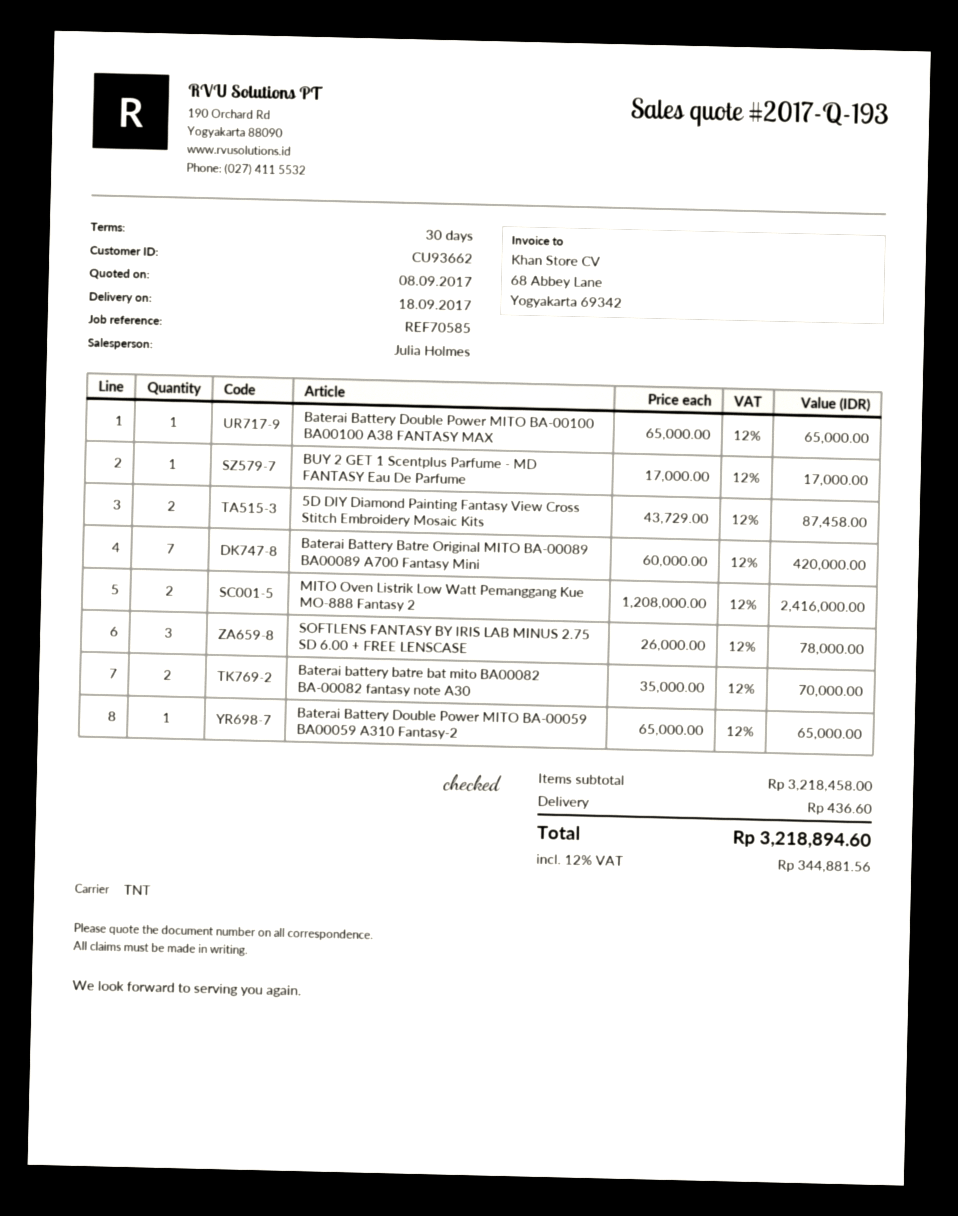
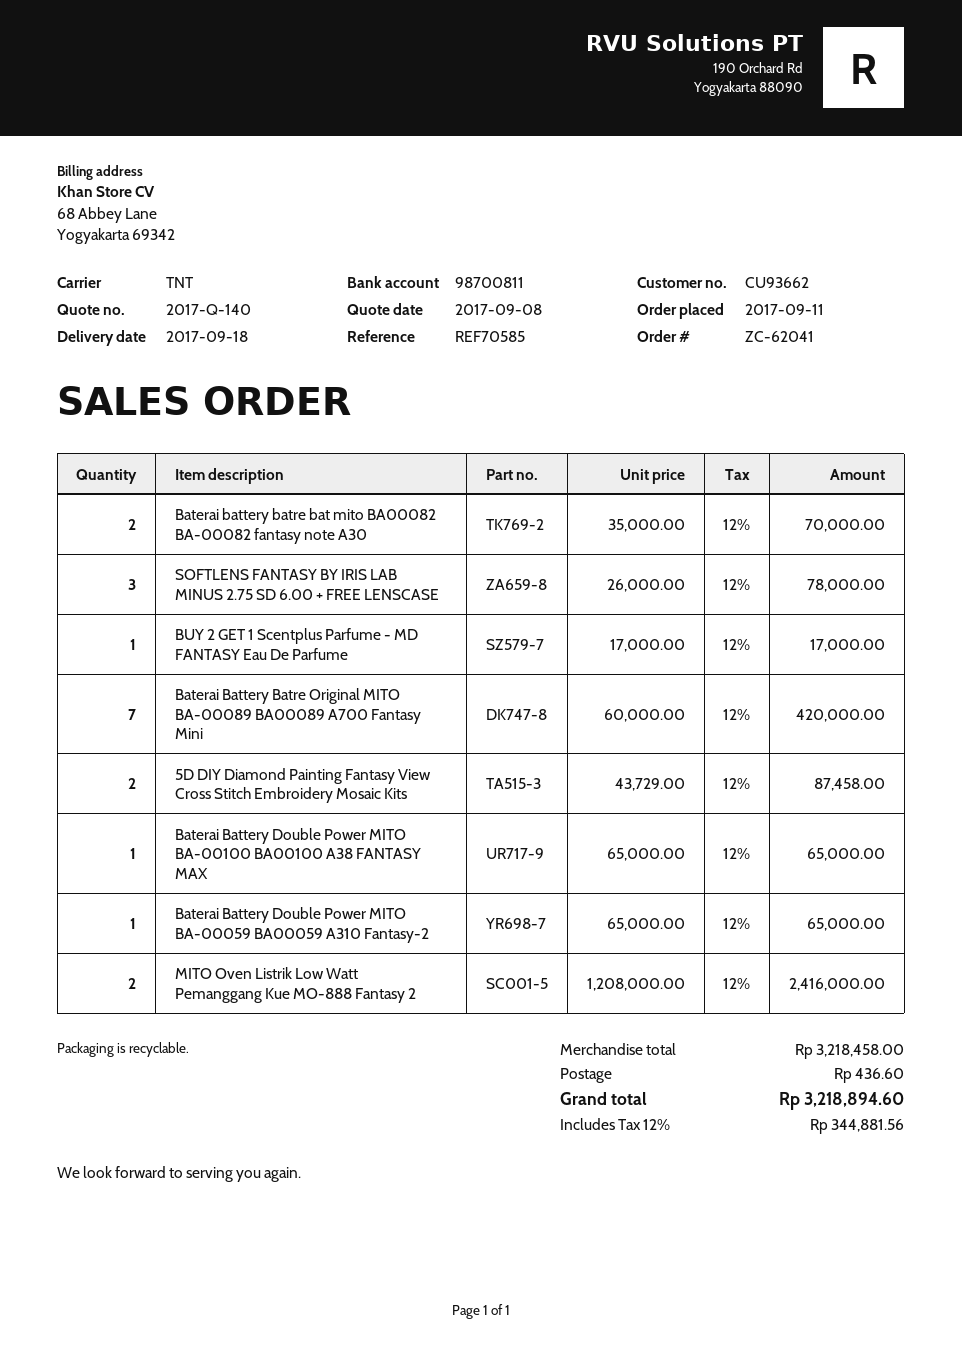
quote number: 2017-Q-193 -> 2017-Q-140

